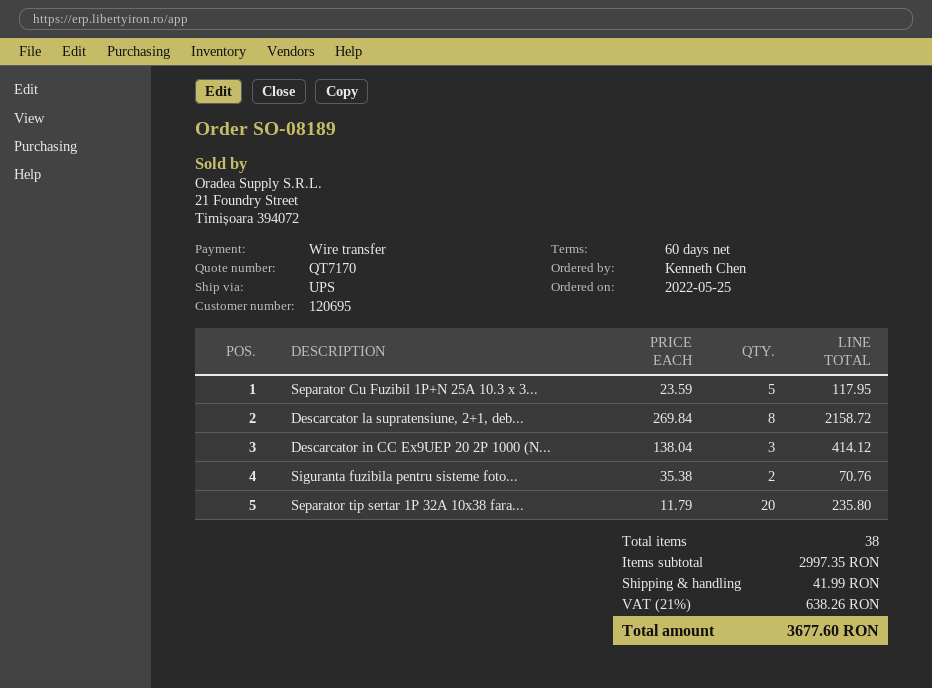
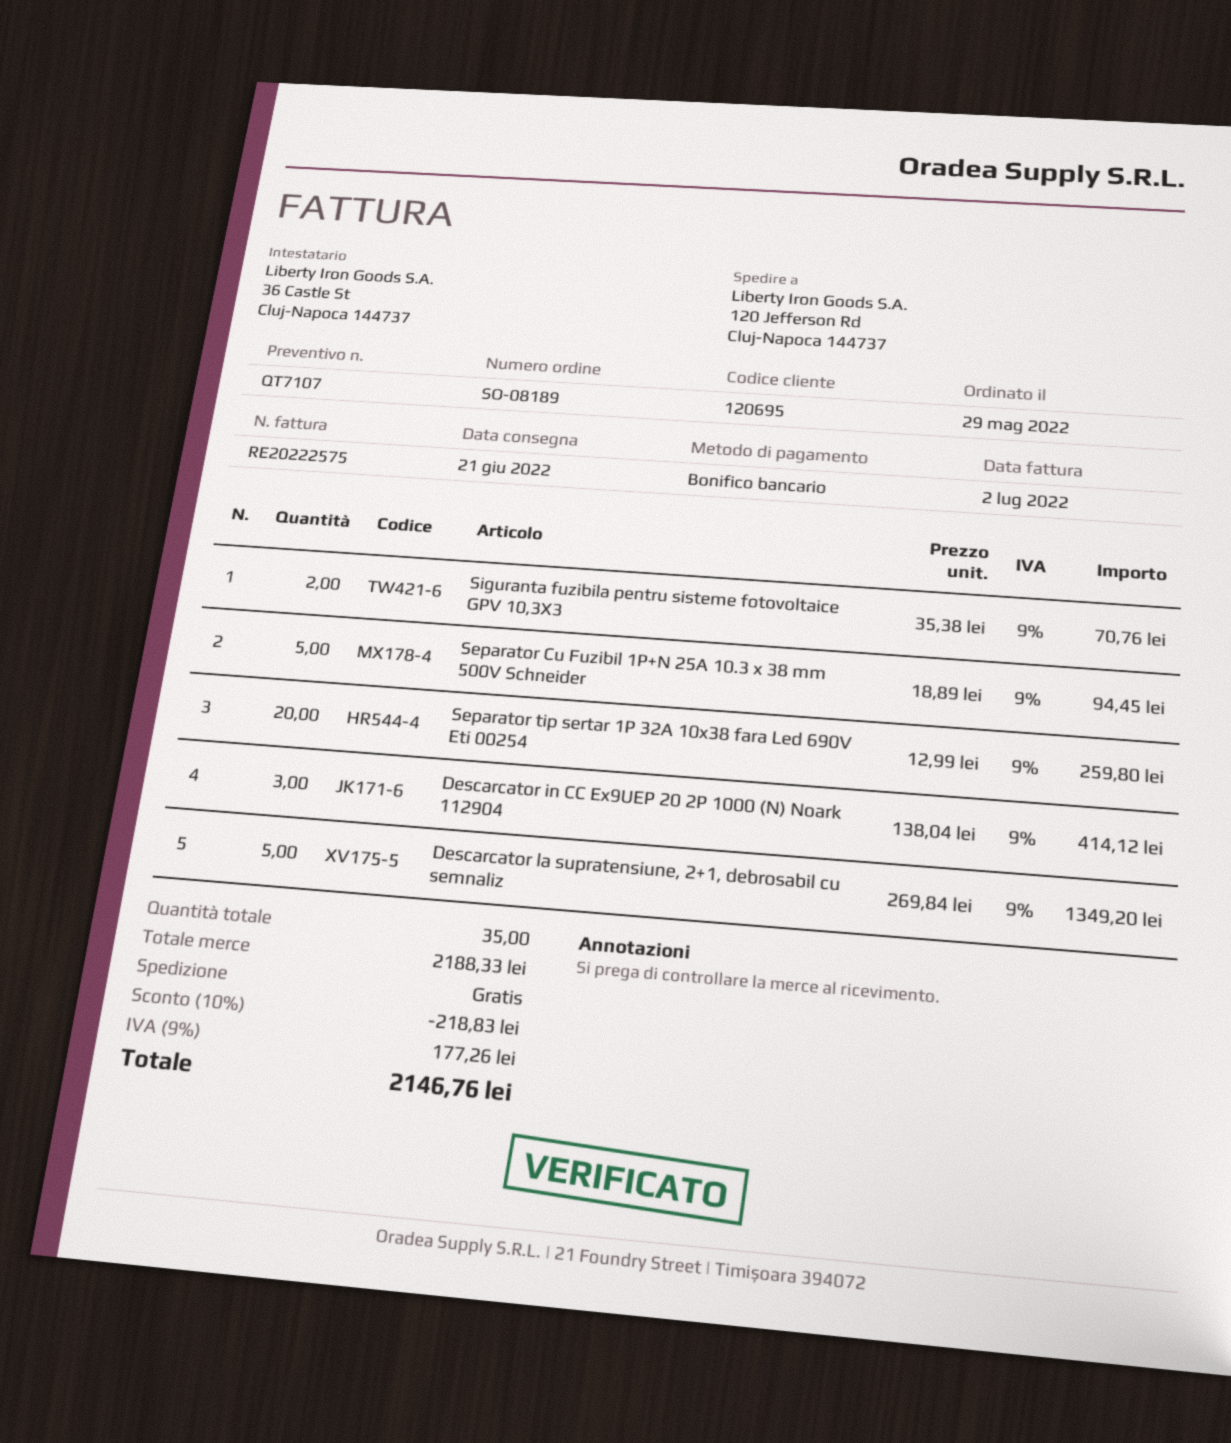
quote number: QT7170 -> QT7107
order date: 2022-05-25 -> 2022-05-29
Separator Cu Fuzibil 1P+N 25A 10.3 x 3...: 5 x 23.59 = 117.95 -> 5 x 18.89 = 94.45
Descarcator la supratensiune, 2+1, deb...: 8 x 269.84 = 2158.72 -> 5 x 269.84 = 1349.20
Separator tip sertar 1P 32A 10x38 fara...: 20 x 11.79 = 235.80 -> 20 x 12.99 = 259.80
total quantity: 38 -> 35
subtotal: 2997.35 -> 2188.33
discount: none -> 10% = 218.83
shipping: 41.99 -> 0.00
tax: 21% = 638.26 -> 9% = 177.26
total: 3677.60 -> 2146.76

